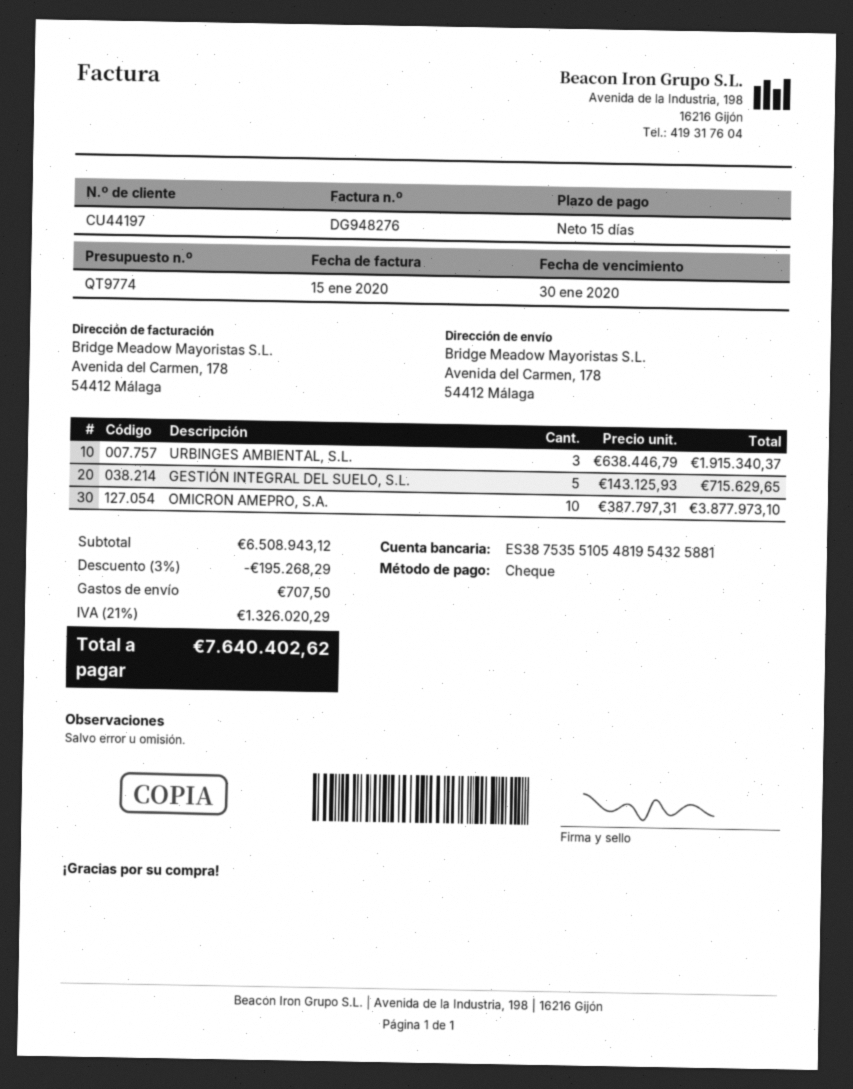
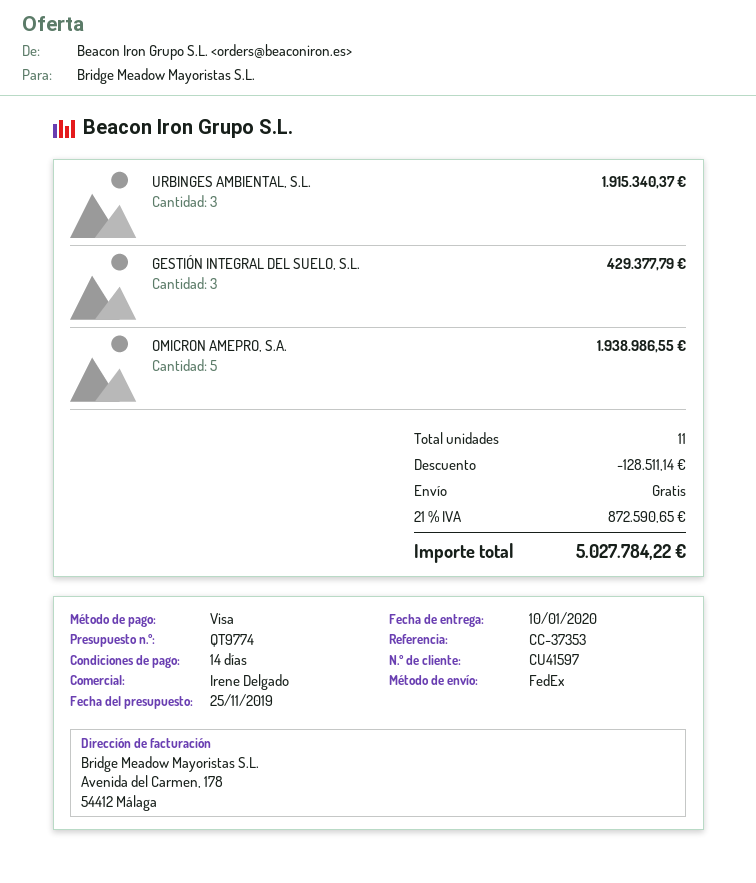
payment terms: 15 days -> 14 days
customer number: CU44197 -> CU41597
payment method: cheque -> Visa
GESTIÓN INTEGRAL DEL SUELO, S.L.: 5 for 715629.65 -> 3 for 429377.79
OMICRON AMEPRO, S.A.: 10 for 3877973.10 -> 5 for 1938986.55
discount: 195268.29 -> 128511.14
shipping: 707.50 -> 0.00
tax: 21% = 1326020.29 -> 21% = 872590.65
total: 7640402.62 -> 5027784.22

